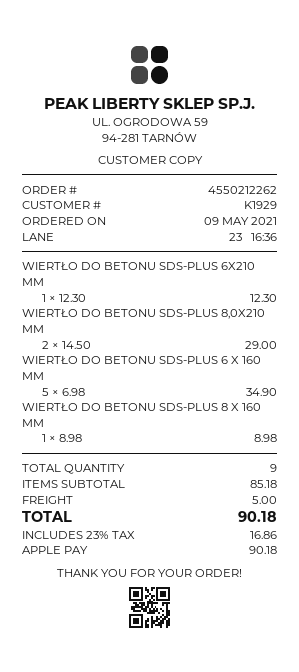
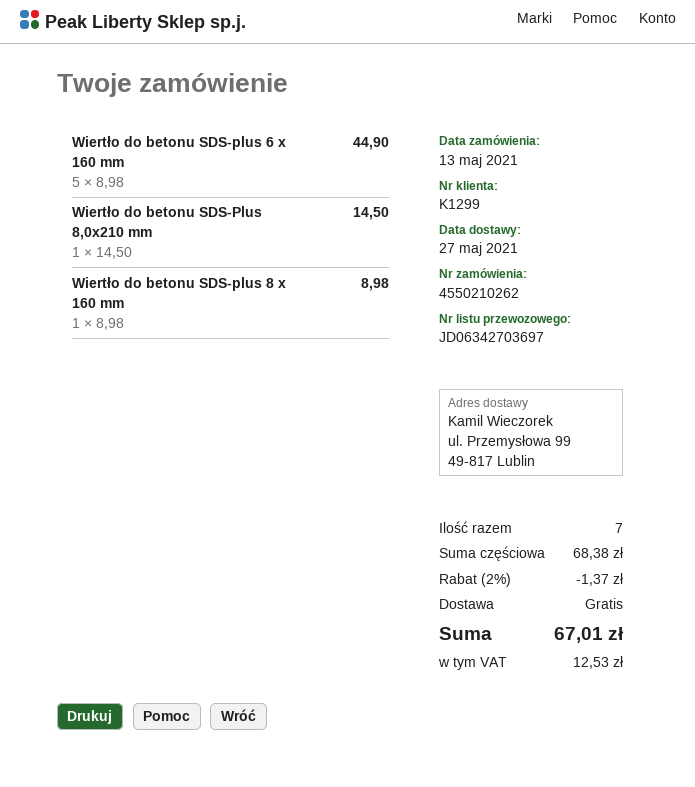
order number: 4550212262 -> 4550210262
order date: 2021-05-09 -> 2021-05-13
customer number: K1929 -> K1299
WIERTŁO DO BETONU SDS-PLUS 6X210 MM: 1 x 12.30 = 12.30 -> none
WIERTŁO DO BETONU SDS-PLUS 8,0X210 MM: 2 x 14.50 = 29.00 -> 1 x 14.50 = 14.50
WIERTŁO DO BETONU SDS-PLUS 6 X 160 MM: 5 x 6.98 = 34.90 -> 5 x 8.98 = 44.90
total quantity: 9 -> 7
subtotal: 85.18 -> 68.38
discount: none -> 2% = 1.37
shipping: 5.00 -> 0.00
tax: 16.86 -> 12.53
total: 90.18 -> 67.01

